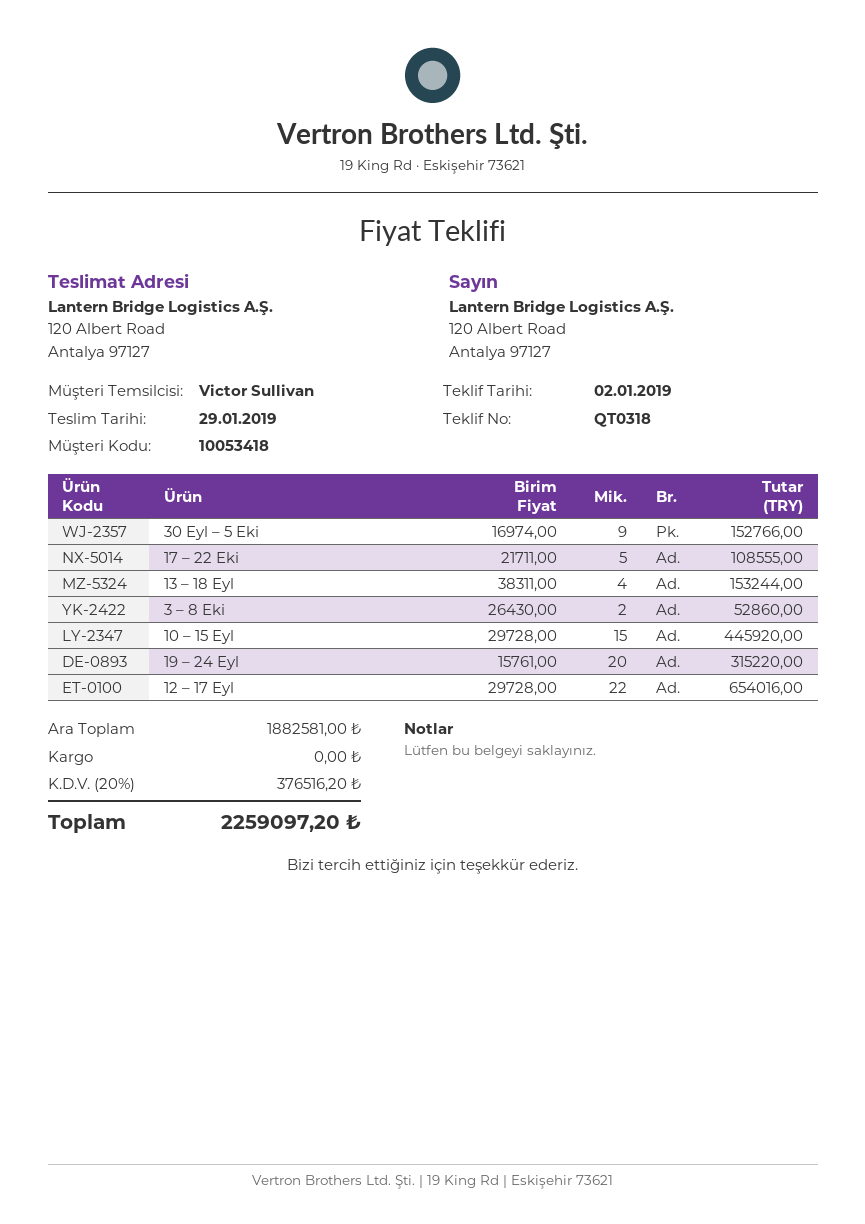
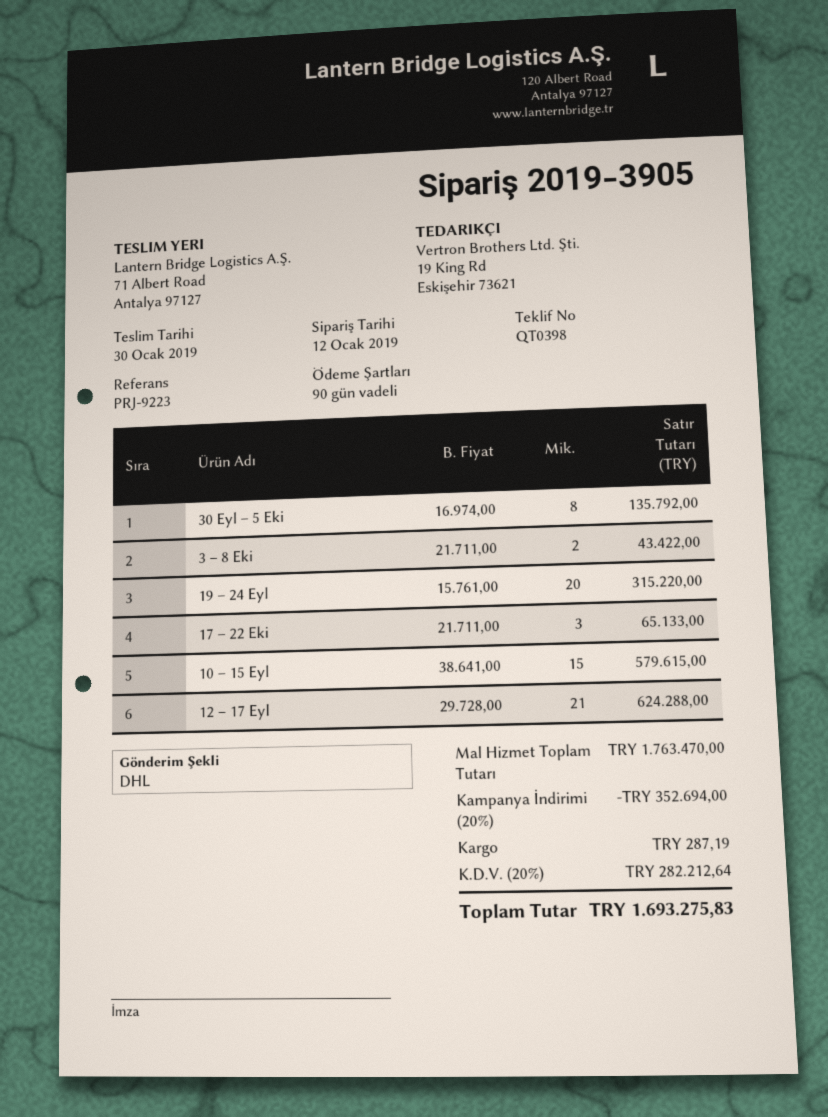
quote number: QT0318 -> QT0398
delivery date: 2019-01-29 -> 2019-01-30
ship to: 120 Albert Road, Antalya 97127 -> 71 Albert Road, Antalya 97127
30 Eyl – 5 Eki: 9 x 16974.00 = 152766.00 -> 8 x 16974.00 = 135792.00
17 – 22 Eki: 5 x 21711.00 = 108555.00 -> 3 x 21711.00 = 65133.00
13 – 18 Eyl: 4 x 38311.00 = 153244.00 -> none
3 – 8 Eki: 2 x 26430.00 = 52860.00 -> 2 x 21711.00 = 43422.00
10 – 15 Eyl: 15 x 29728.00 = 445920.00 -> 15 x 38641.00 = 579615.00
12 – 17 Eyl: 22 x 29728.00 = 654016.00 -> 21 x 29728.00 = 624288.00
subtotal: 1882581.00 -> 1763470.00
discount: none -> 20% = 352694.00
shipping: 0.00 -> 287.19
tax: 20% = 376516.20 -> 20% = 282212.64
total: 2259097.20 -> 1693275.83

